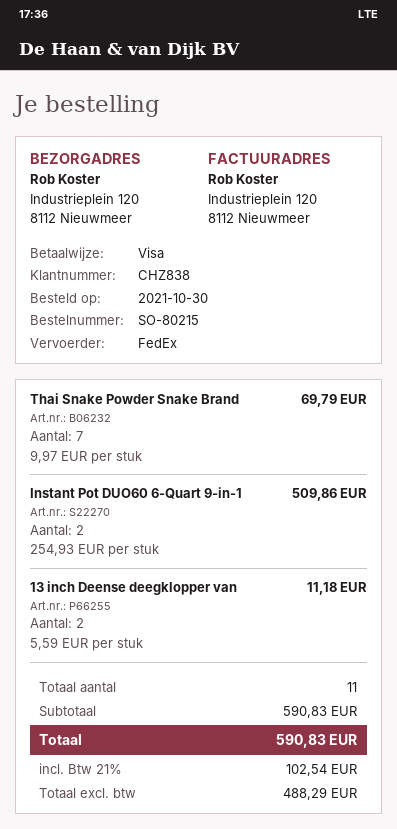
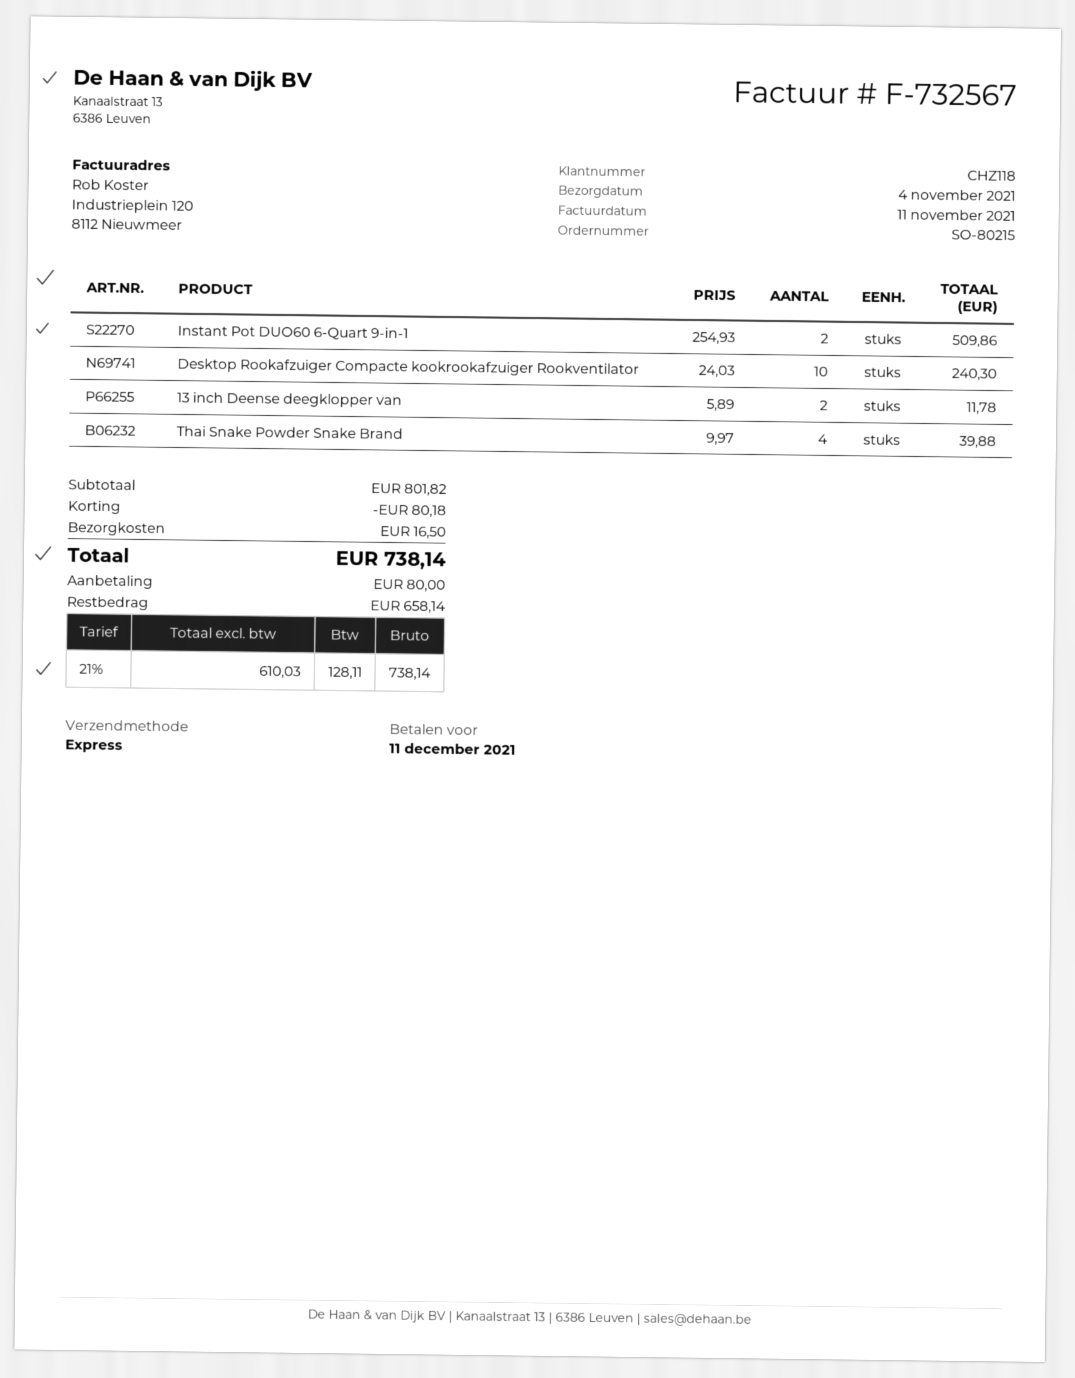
customer number: CHZ838 -> CHZ118
shipping method: FedEx -> express
Thai Snake Powder Snake Brand: 7 x 9.97 = 69.79 -> 4 x 9.97 = 39.88
13 inch Deense deegklopper van: 2 x 5.59 = 11.18 -> 2 x 5.89 = 11.78
Desktop Rookafzuiger Compacte kookrookafzuiger Rookventilator: none -> 10 x 24.03 = 240.30
subtotal: 590.83 -> 801.82
discount: none -> 80.18
shipping: none -> 16.50
net: 488.29 -> 610.03
tax: 21% = 102.54 -> 21% = 128.11
total: 590.83 -> 738.14

